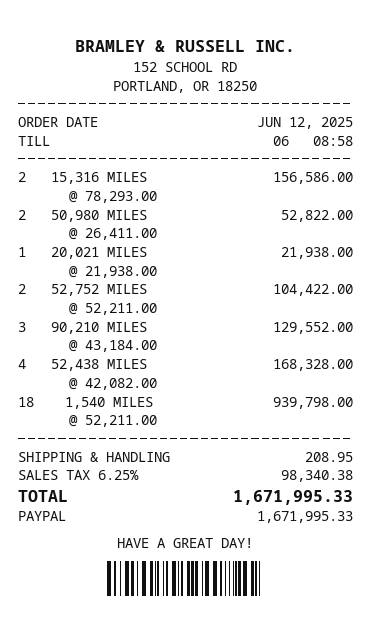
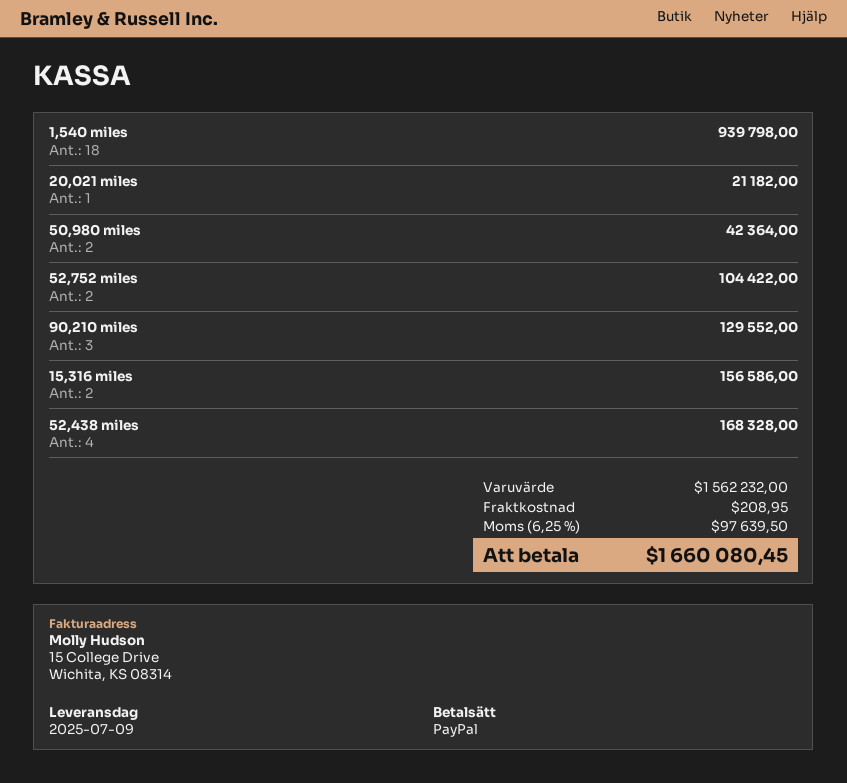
50,980 MILES: 2 for 52822.00 -> 2 for 42364.00
20,021 MILES: 1 for 21938.00 -> 1 for 21182.00
tax: 6.25% = 98340.38 -> 6.25% = 97639.50
total: 1671995.33 -> 1660080.45

